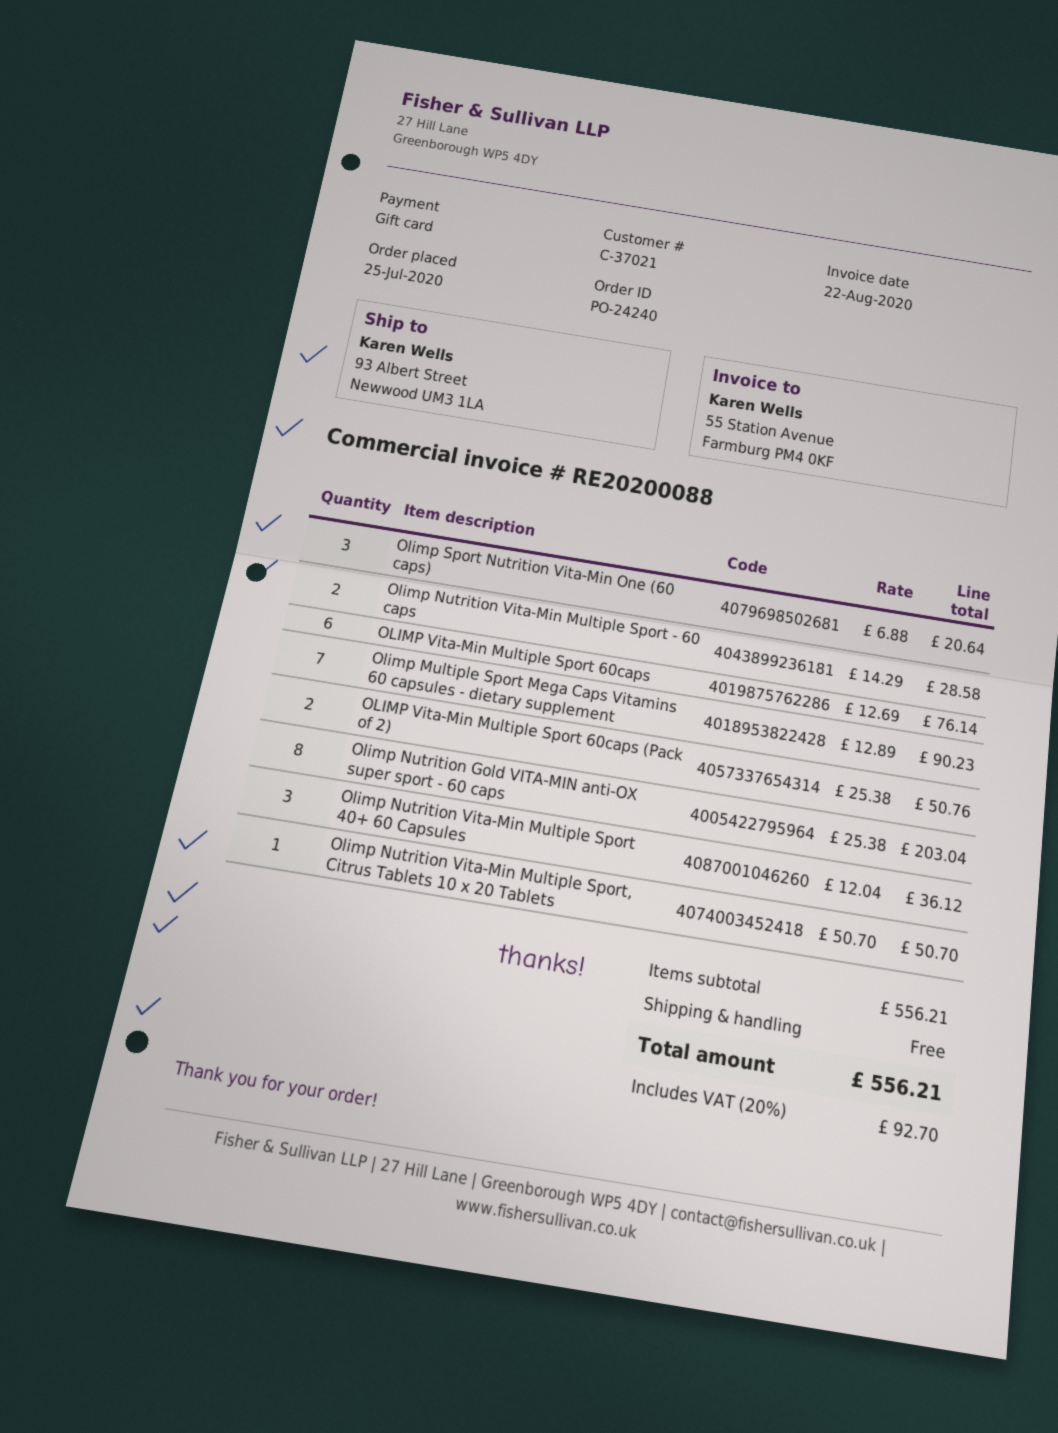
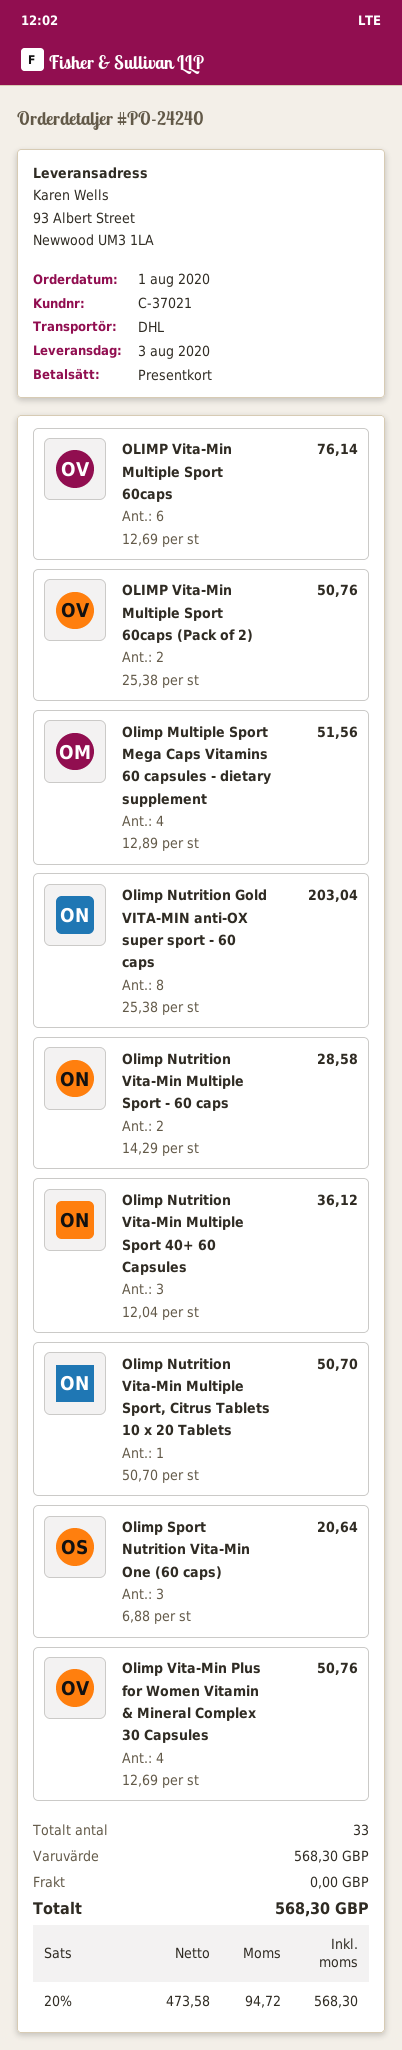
order date: 2020-07-25 -> 2020-08-01
Olimp Multiple Sport Mega Caps Vitamins 60 capsules - dietary supplement: 7 x 12.89 = 90.23 -> 4 x 12.89 = 51.56
Olimp Vita-Min Plus for Women Vitamin & Mineral Complex 30 Capsules: none -> 4 x 12.69 = 50.76
subtotal: 556.21 -> 568.30
tax: 20% = 92.70 -> 20% = 94.72
total: 556.21 -> 568.30

